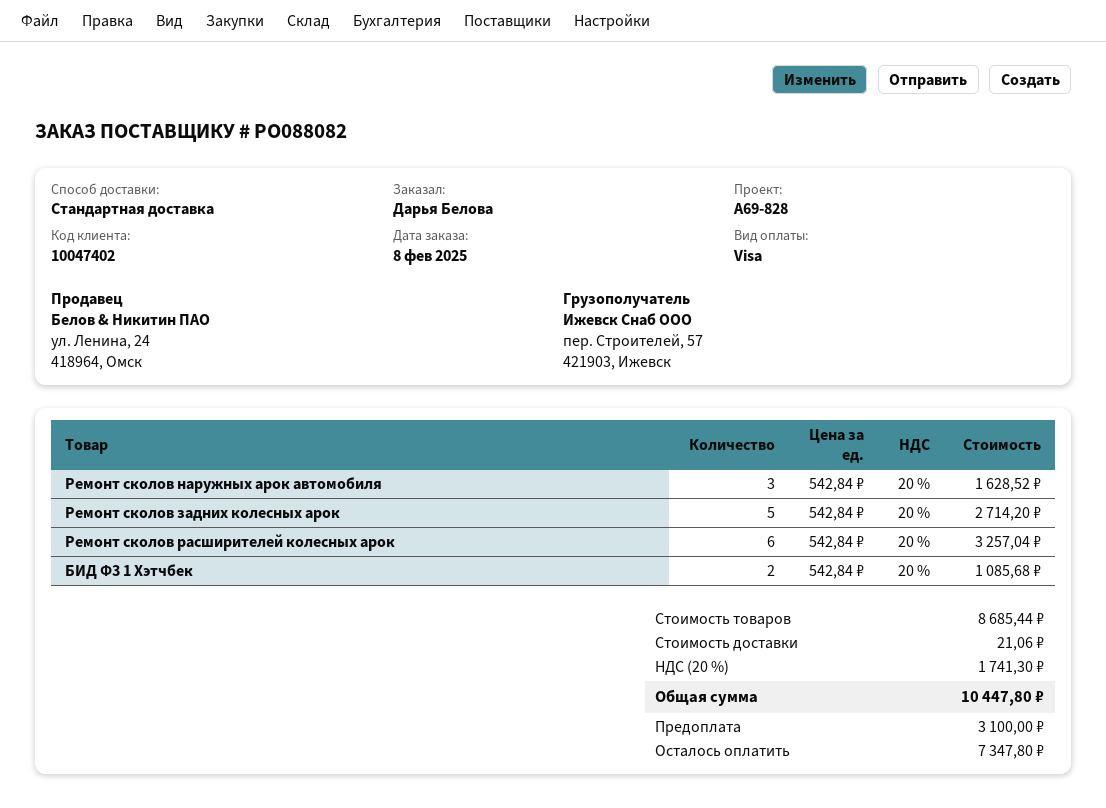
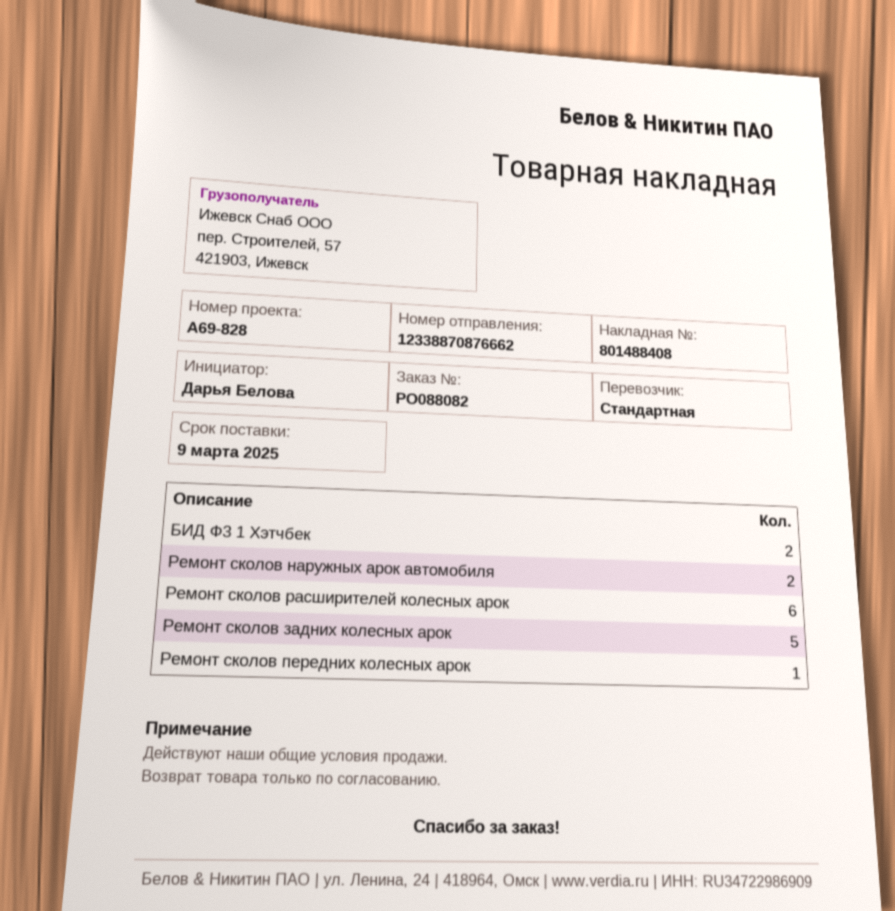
Ремонт сколов наружных арок автомобиля: 3 -> 2
Ремонт сколов передних колесных арок: none -> 1

